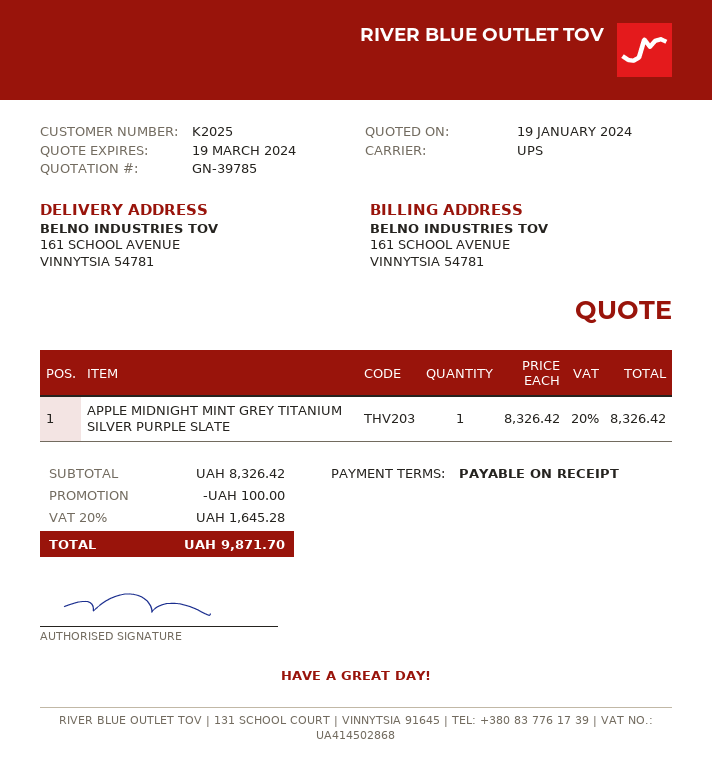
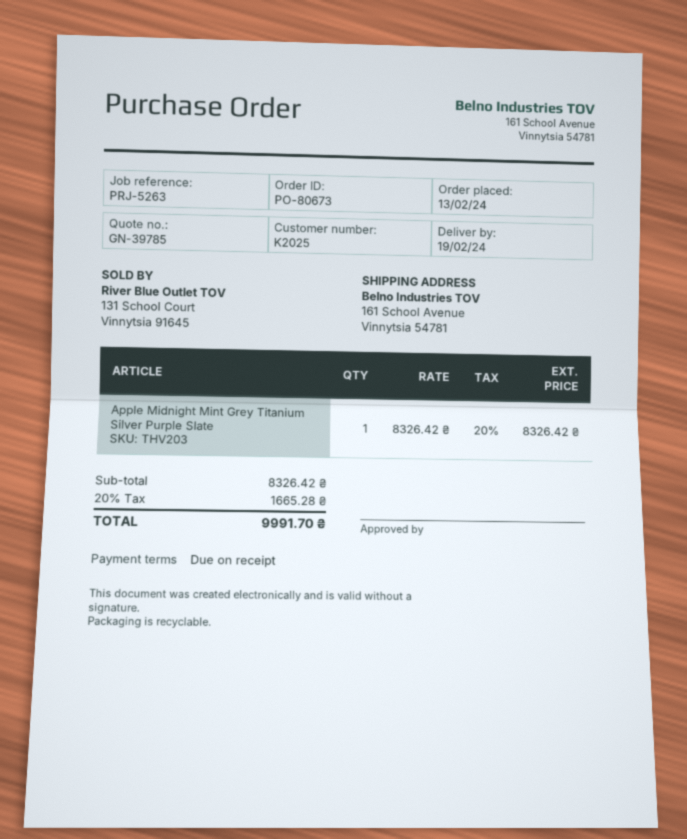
discount: 100.00 -> none
tax: 20% = 1645.28 -> 20% = 1665.28
total: 9871.70 -> 9991.70

